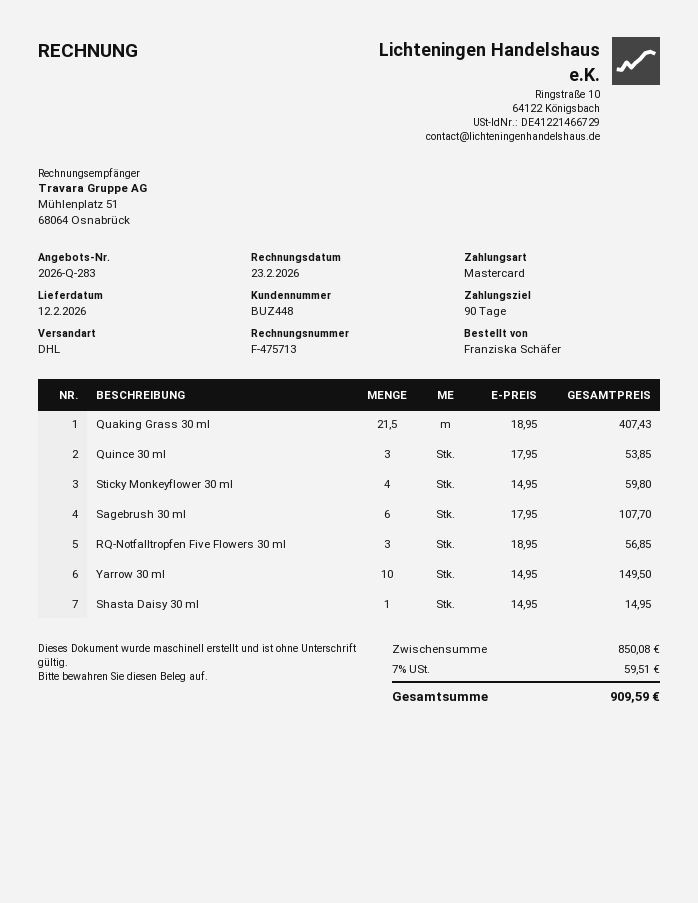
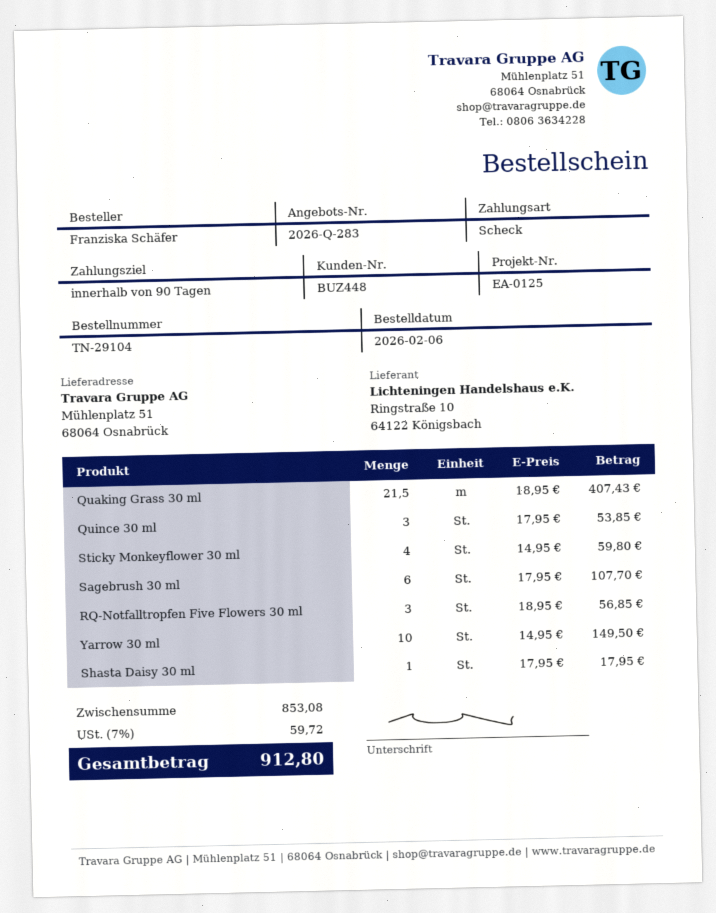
payment method: Mastercard -> cheque
Shasta Daisy 30 ml: 1 x 14.95 = 14.95 -> 1 x 17.95 = 17.95
subtotal: 850.08 -> 853.08
tax: 7% = 59.51 -> 7% = 59.72
total: 909.59 -> 912.80

